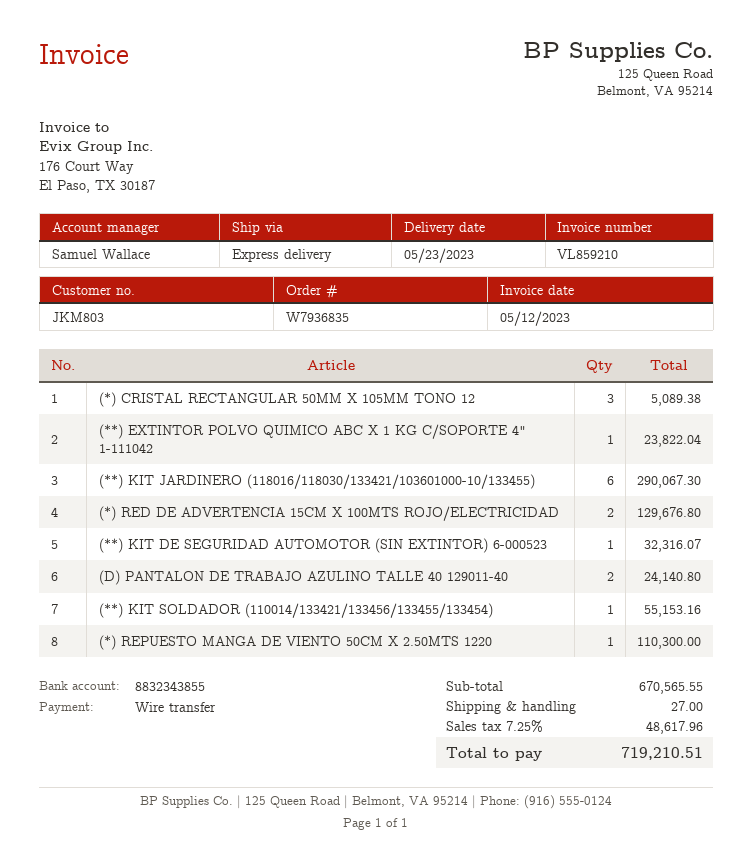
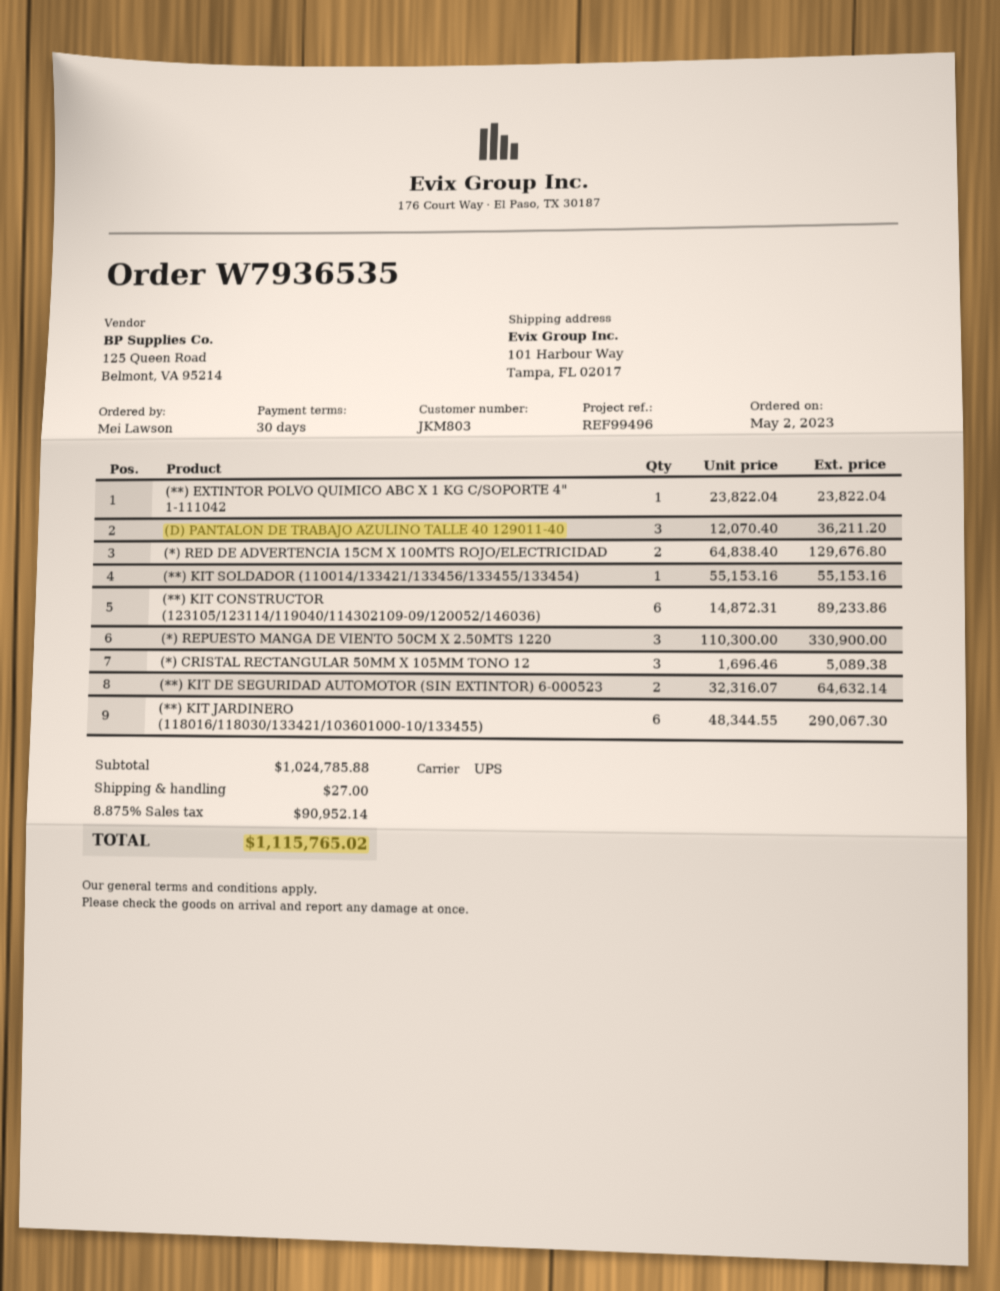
order number: W7936835 -> W7936535
shipping method: express -> UPS
(**) KIT DE SEGURIDAD AUTOMOTOR (SIN EXTINTOR) 6-000523: 1 for 32316.07 -> 2 for 64632.14
(D) PANTALON DE TRABAJO AZULINO TALLE 40 129011-40: 2 for 24140.80 -> 3 for 36211.20
(*) REPUESTO MANGA DE VIENTO 50CM X 2.50MTS 1220: 1 for 110300.00 -> 3 for 330900.00
(**) KIT CONSTRUCTOR (123105/123114/119040/114302109-09/120052/146036): none -> 6 for 89233.86
subtotal: 670565.55 -> 1024785.88
tax: 7.25% = 48617.96 -> 8.875% = 90952.14
total: 719210.51 -> 1115765.02

